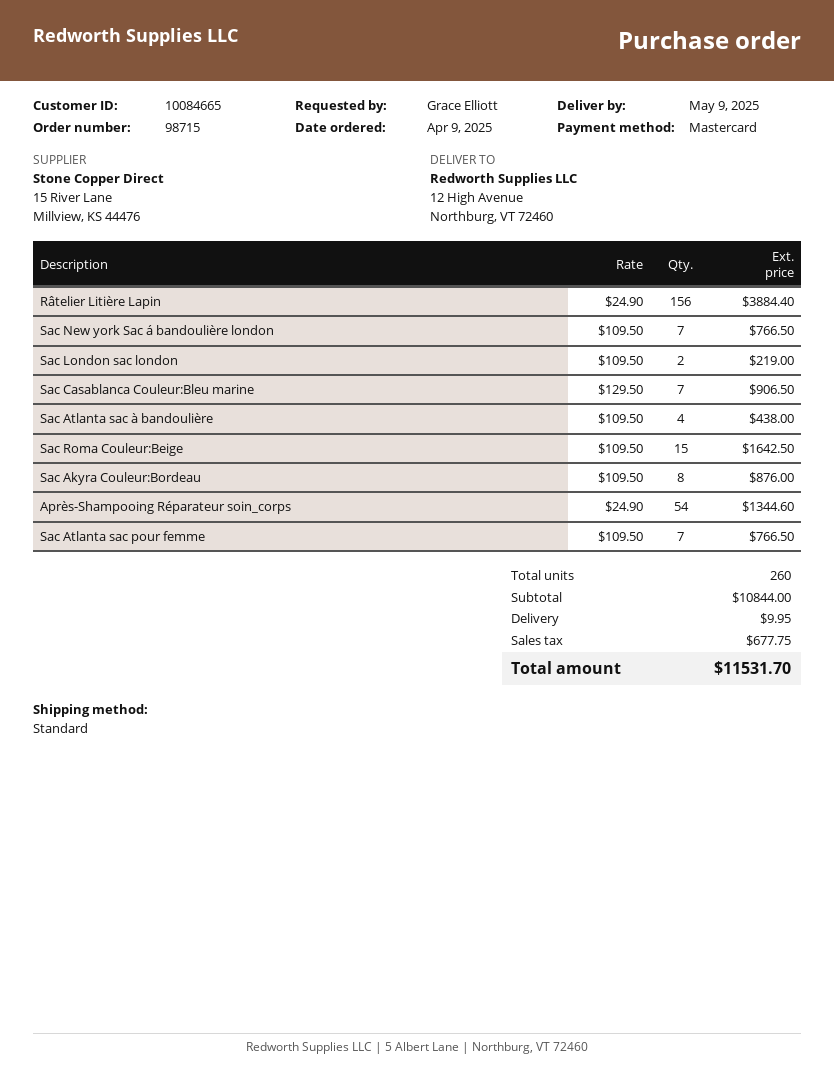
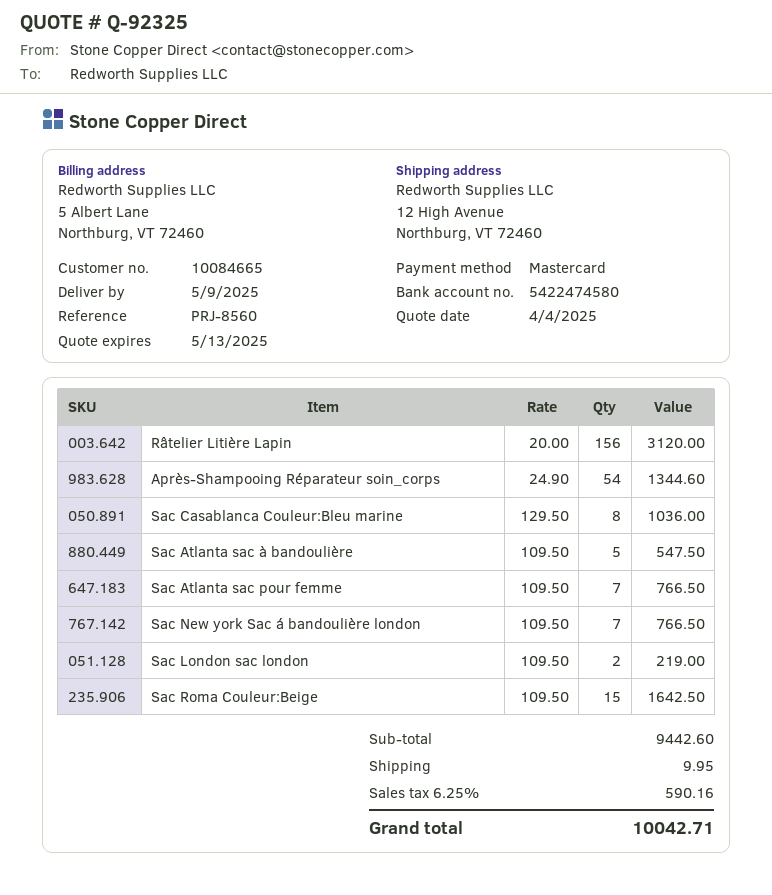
Râtelier Litière Lapin: 156 x 24.90 = 3884.40 -> 156 x 20.00 = 3120.00
Sac Casablanca Couleur:Bleu marine: 7 x 129.50 = 906.50 -> 8 x 129.50 = 1036.00
Sac Atlanta sac à bandoulière: 4 x 109.50 = 438.00 -> 5 x 109.50 = 547.50
Sac Akyra Couleur:Bordeau: 8 x 109.50 = 876.00 -> none
subtotal: 10844.00 -> 9442.60
tax: 677.75 -> 590.16
total: 11531.70 -> 10042.71

